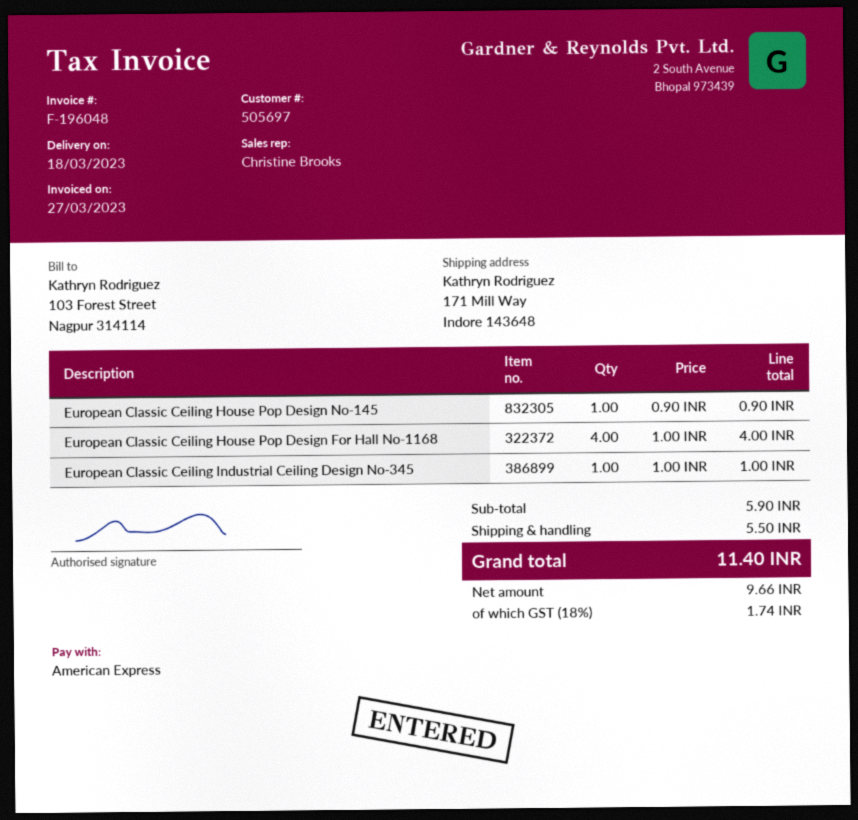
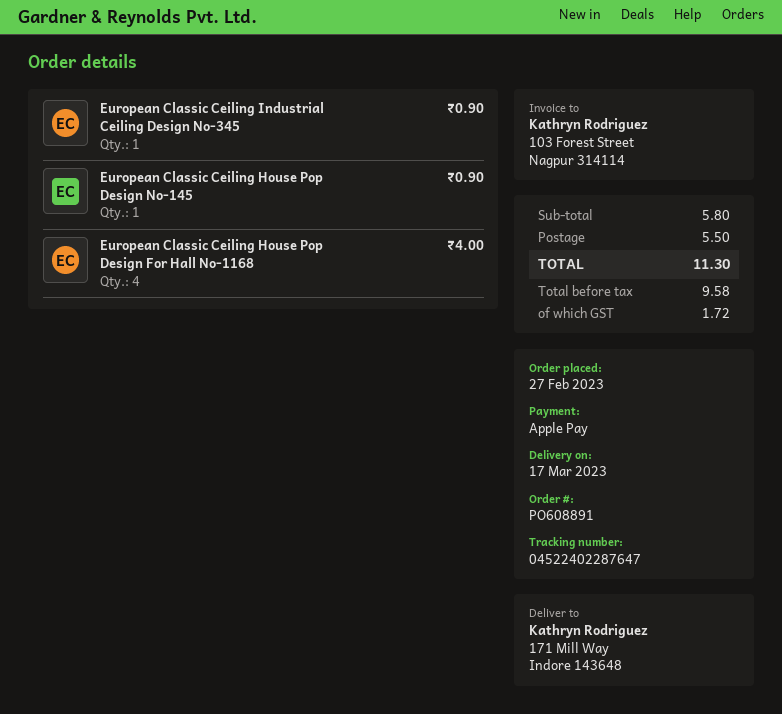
delivery date: 2023-03-18 -> 2023-03-17
payment method: American Express -> Apple Pay
European Classic Ceiling Industrial Ceiling Design No-345: 1 for 1.00 -> 1 for 0.90
subtotal: 5.90 -> 5.80
net: 9.66 -> 9.58
tax: 1.74 -> 1.72
total: 11.40 -> 11.30

